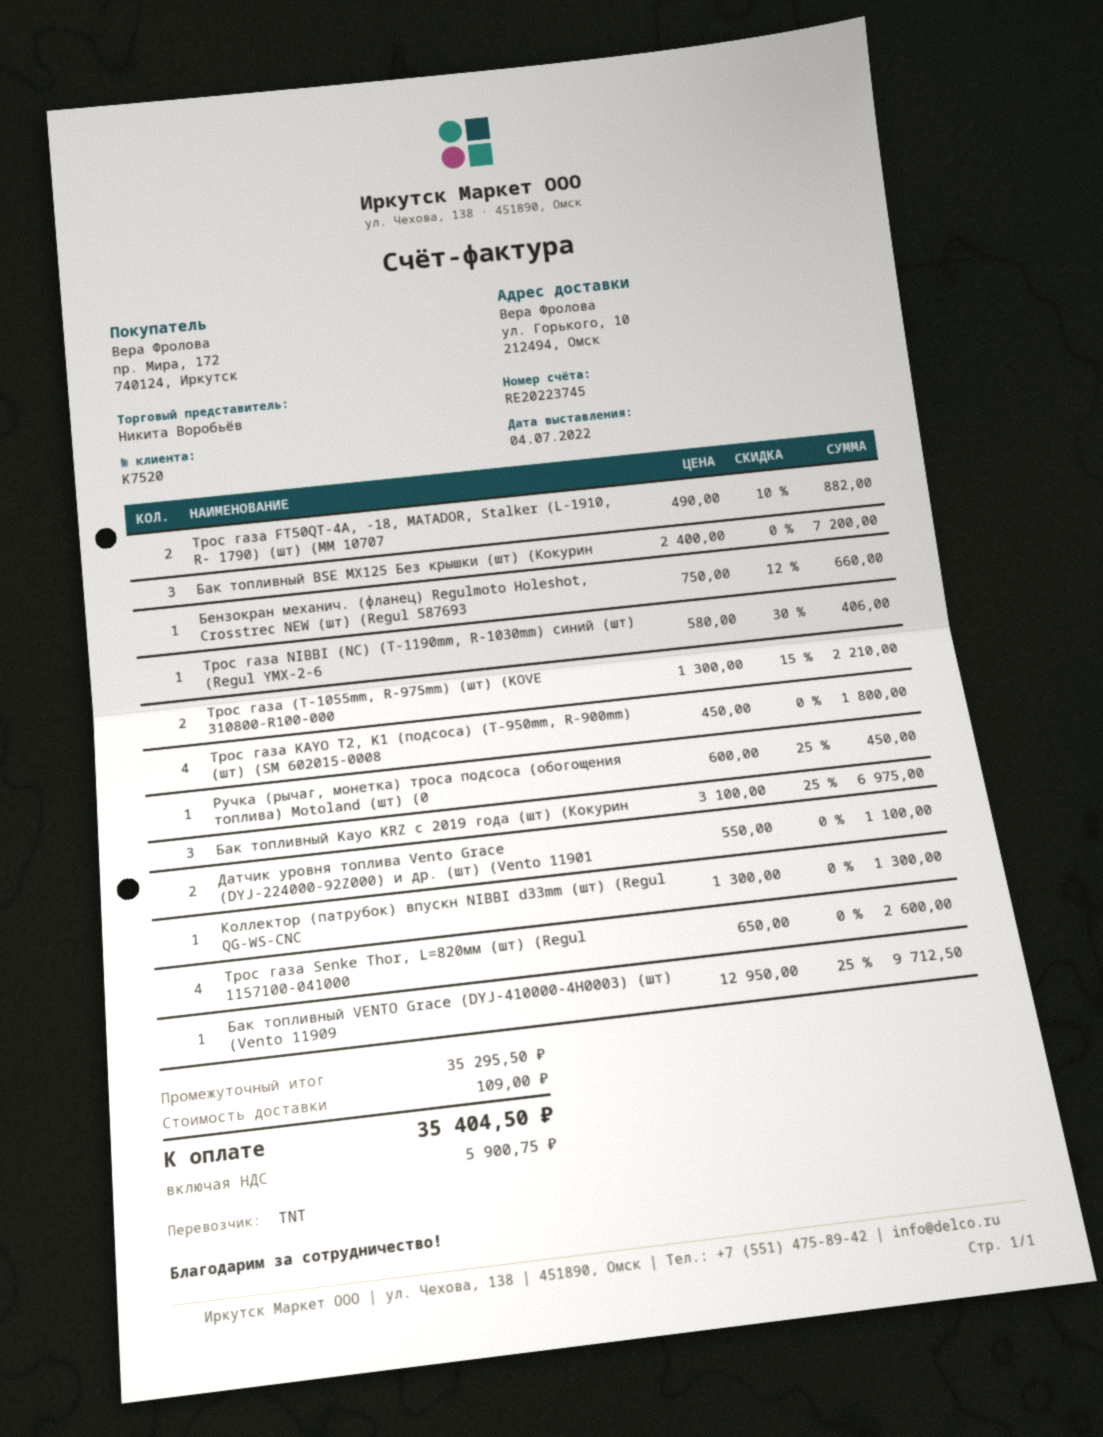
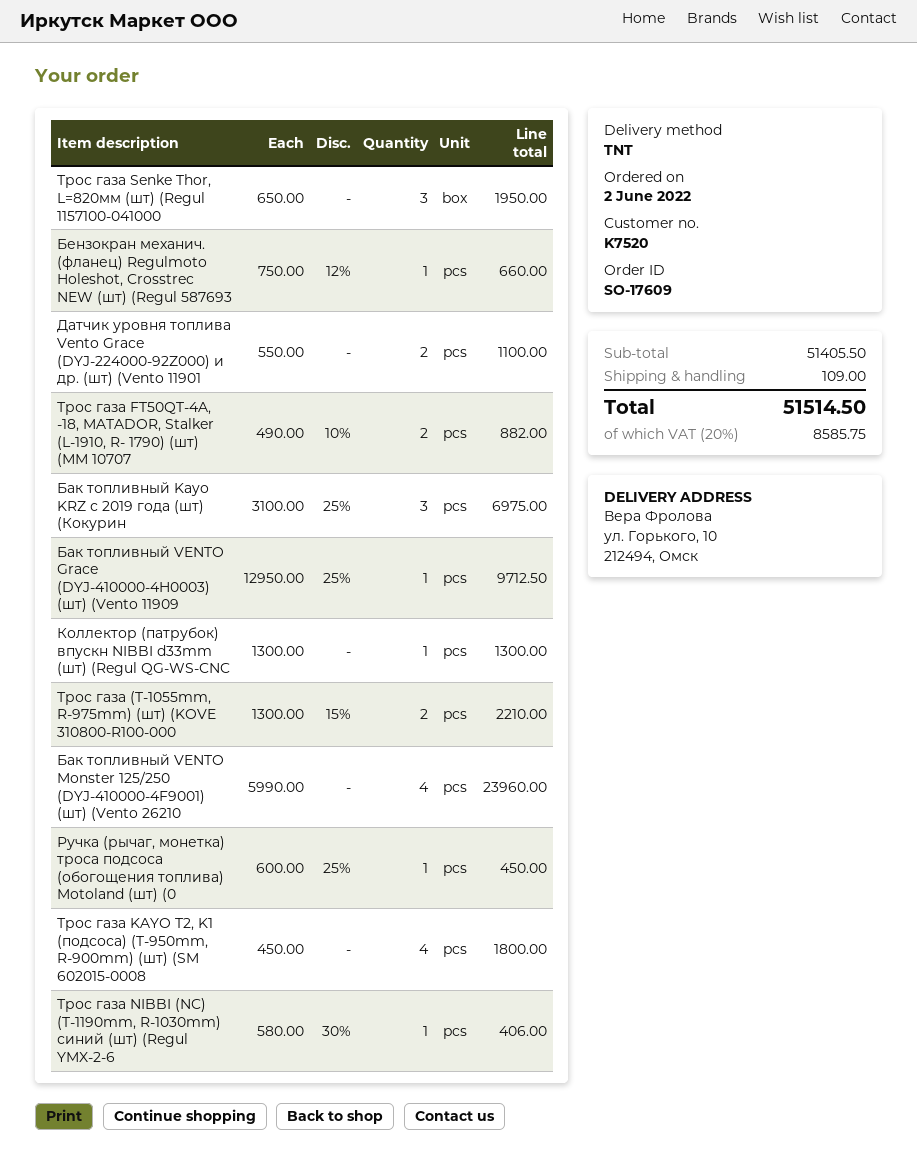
Бак топливный BSE MX125 Без крышки (шт) (Кокурин: 3 x 2400.00 = 7200.00 -> none
Трос газа Senke Thor, L=820мм (шт) (Regul 1157100-041000: 4 x 650.00 = 2600.00 -> 3 x 650.00 = 1950.00
Бак топливный VENTO Monster 125/250 (DYJ-410000-4F9001) (шт) (Vento 26210: none -> 4 x 5990.00 = 23960.00
subtotal: 35295.50 -> 51405.50
tax: 5900.75 -> 8585.75
total: 35404.50 -> 51514.50

